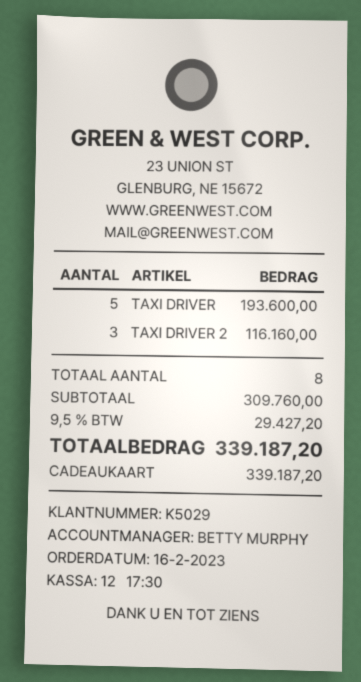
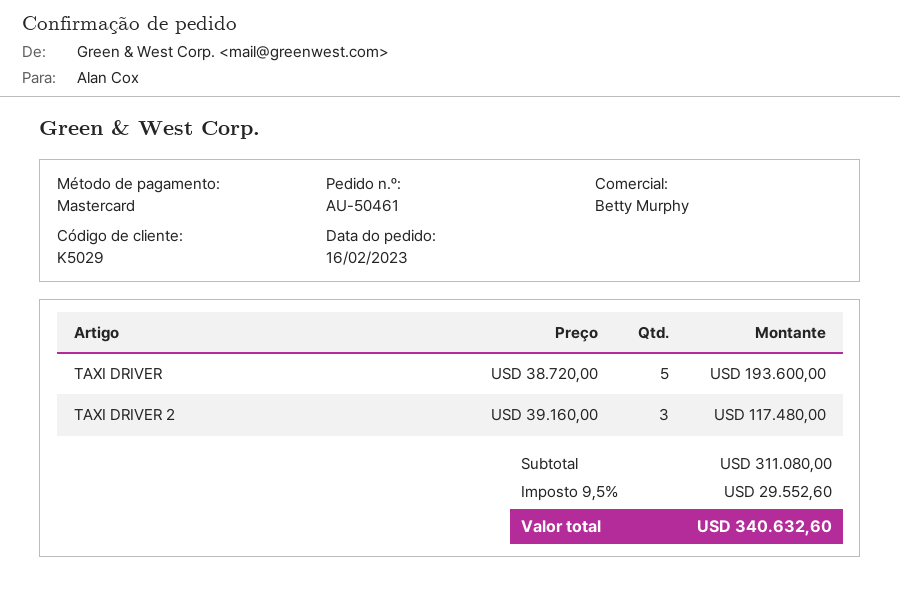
payment method: gift card -> Mastercard
TAXI DRIVER 2: 3 for 116160.00 -> 3 for 117480.00
subtotal: 309760.00 -> 311080.00
tax: 9.5% = 29427.20 -> 9.5% = 29552.60
total: 339187.20 -> 340632.60

